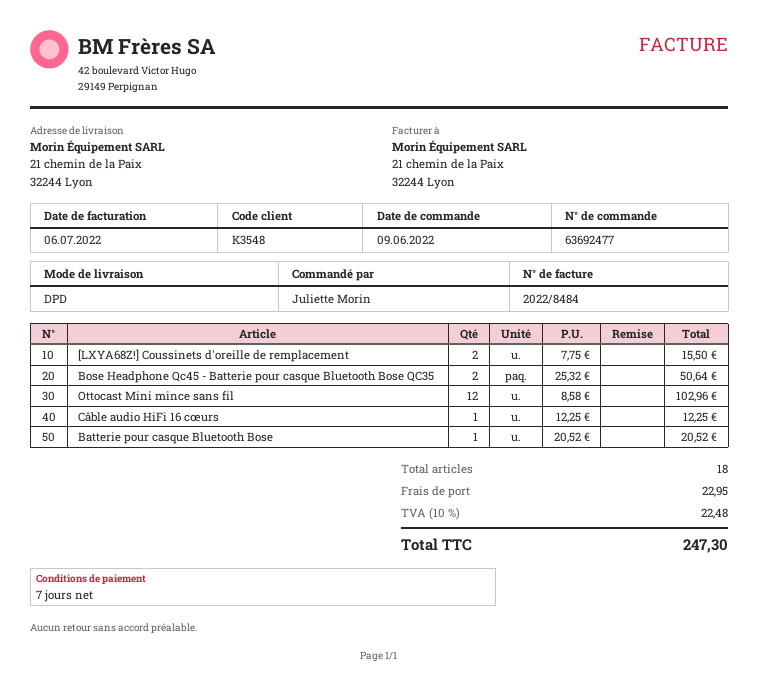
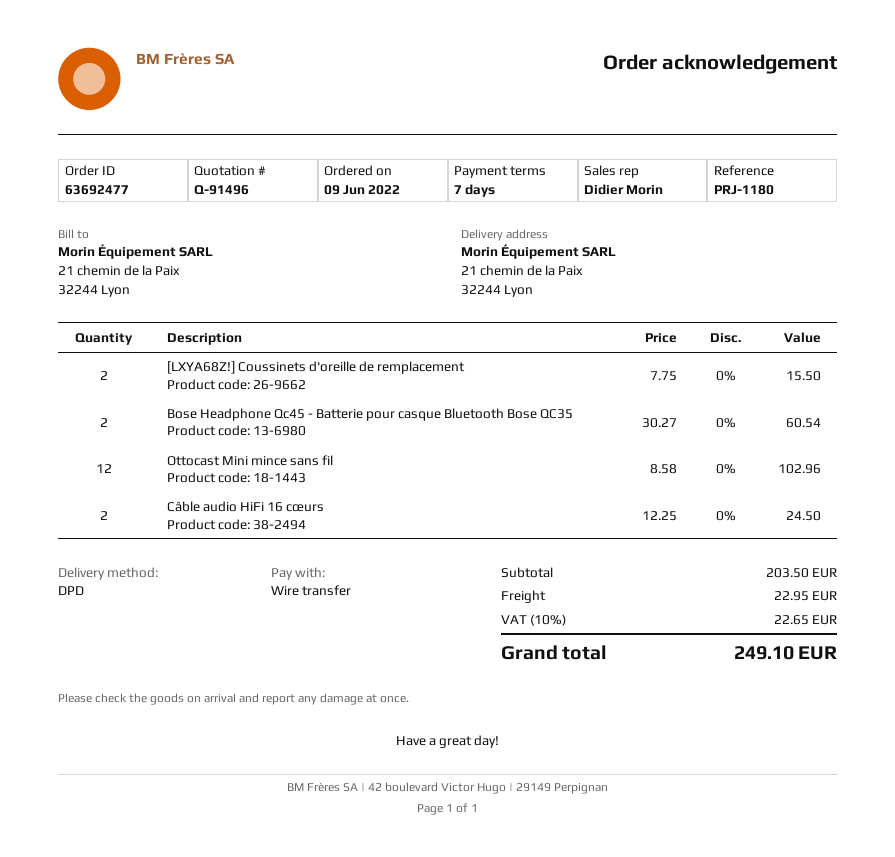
Bose Headphone Qc45 - Batterie pour casque Bluetooth Bose QC35: 2 x 25.32 = 50.64 -> 2 x 30.27 = 60.54
Câble audio HiFi 16 cœurs: 1 x 12.25 = 12.25 -> 2 x 12.25 = 24.50
Batterie pour casque Bluetooth Bose: 1 x 20.52 = 20.52 -> none
tax: 10% = 22.48 -> 10% = 22.65
total: 247.30 -> 249.10

